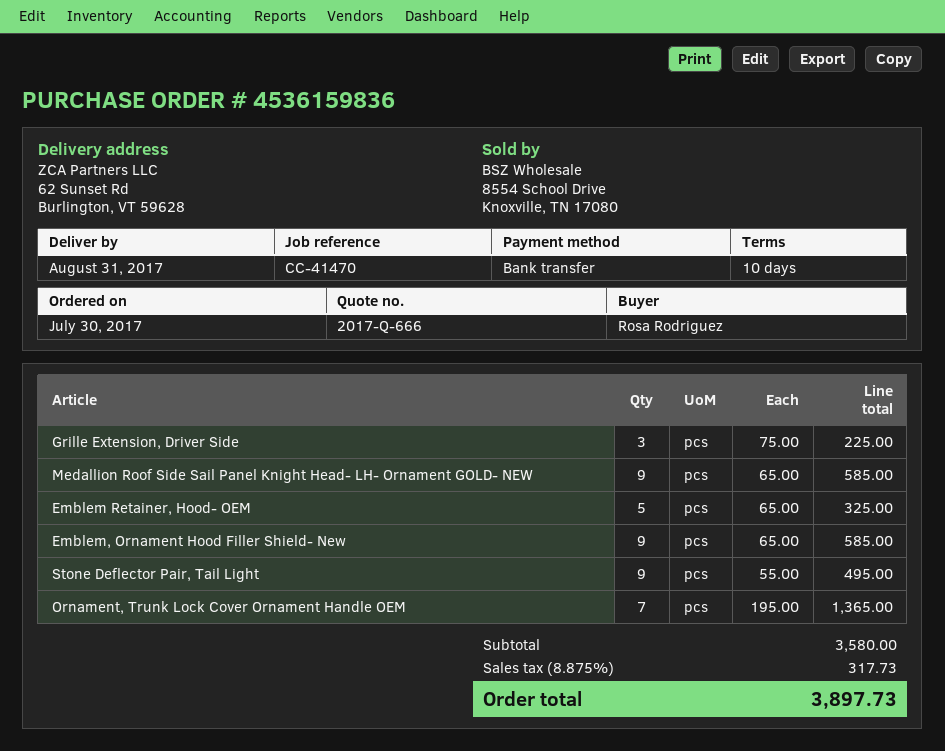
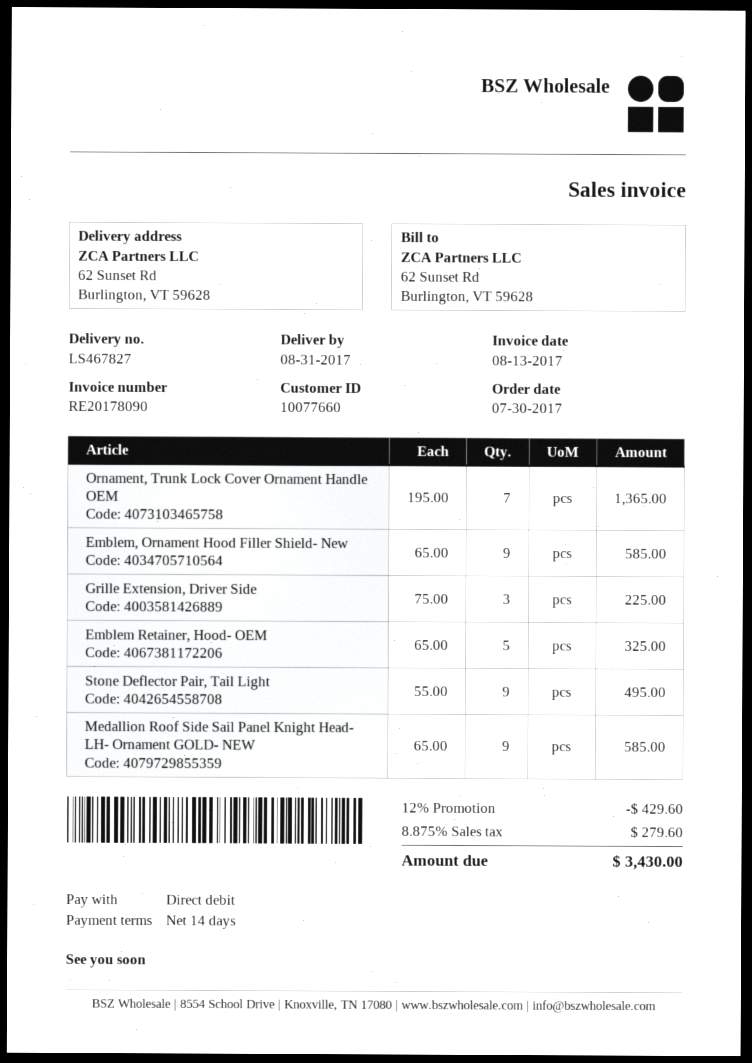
payment terms: 10 days -> 14 days
payment method: bank transfer -> direct debit
discount: none -> 12% = 429.60
tax: 8.875% = 317.73 -> 8.875% = 279.60
total: 3897.73 -> 3430.00

